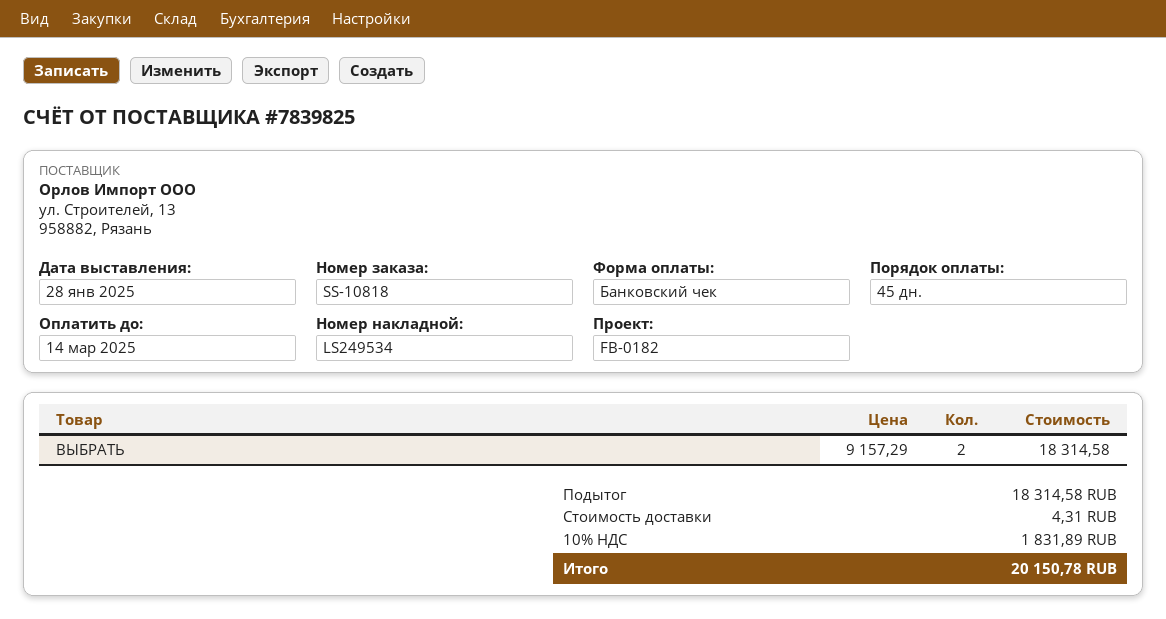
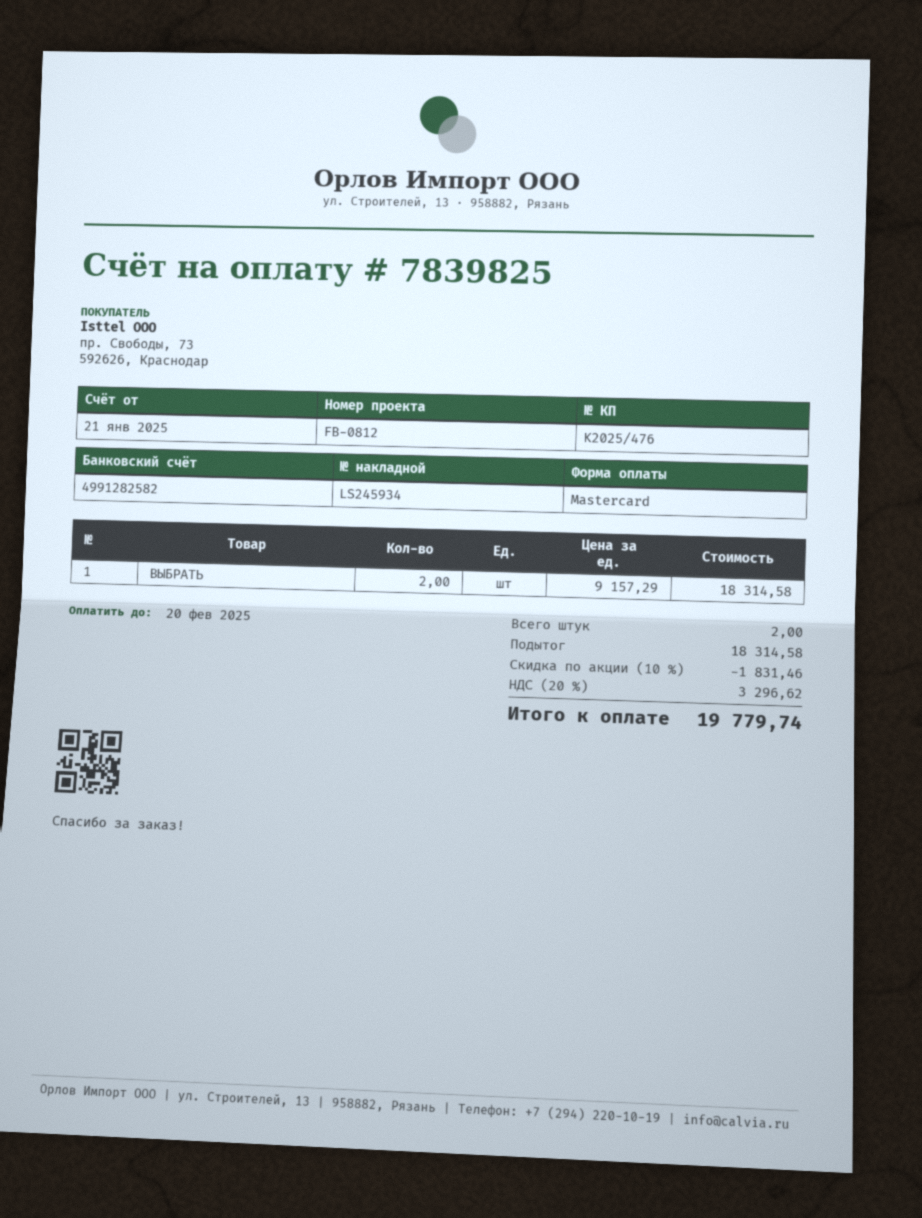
delivery note number: LS249534 -> LS245934
invoice date: 2025-01-28 -> 2025-01-21
due date: 2025-03-14 -> 2025-02-20
reference: FB-0182 -> FB-0812
payment method: cheque -> Mastercard
discount: none -> 10% = 1831.46
shipping: 4.31 -> none
tax: 10% = 1831.89 -> 20% = 3296.62
total: 20150.78 -> 19779.74

